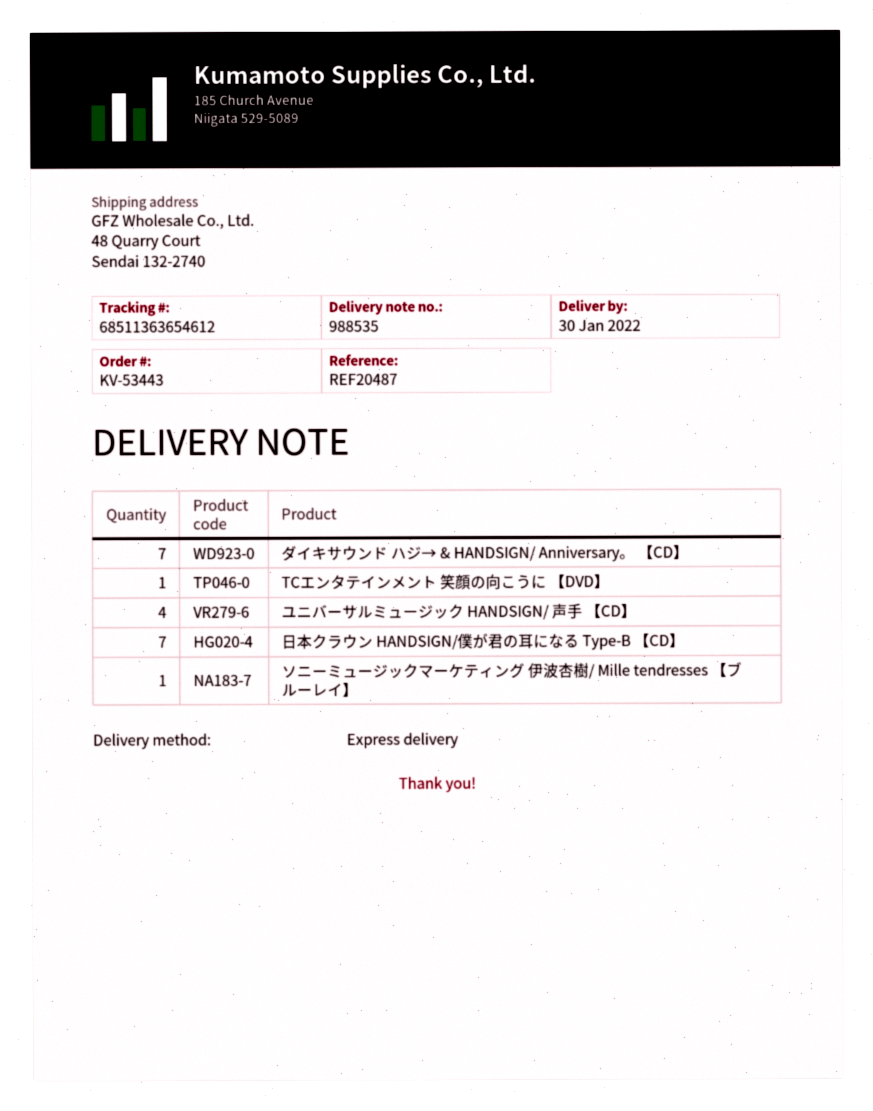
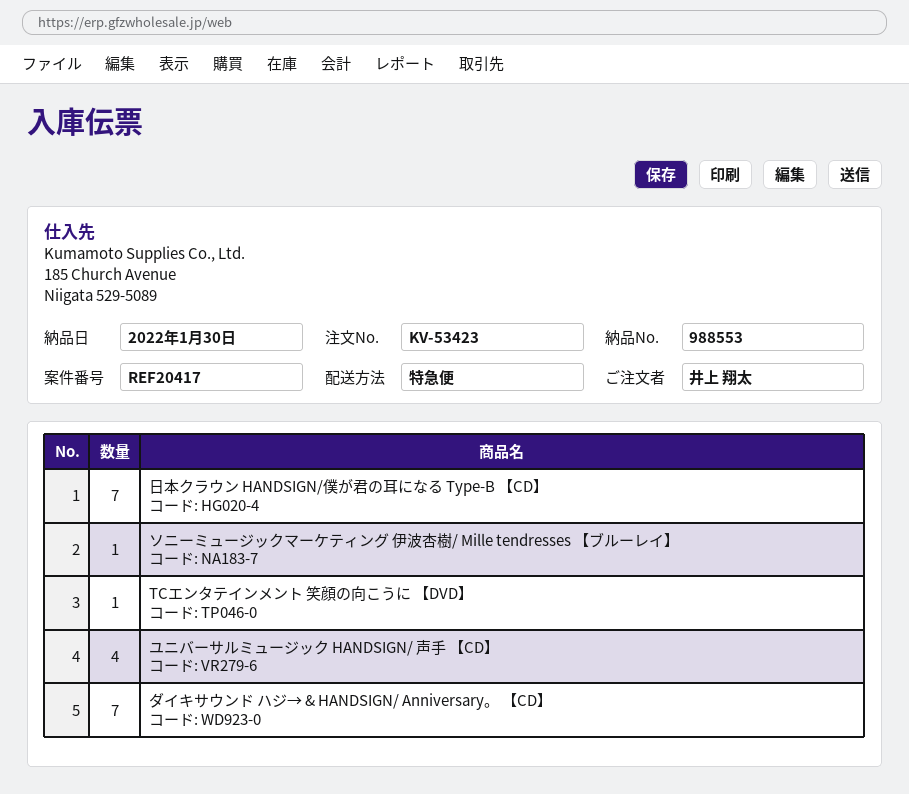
order number: KV-53443 -> KV-53423
delivery note number: 988535 -> 988553
reference: REF20487 -> REF20417

